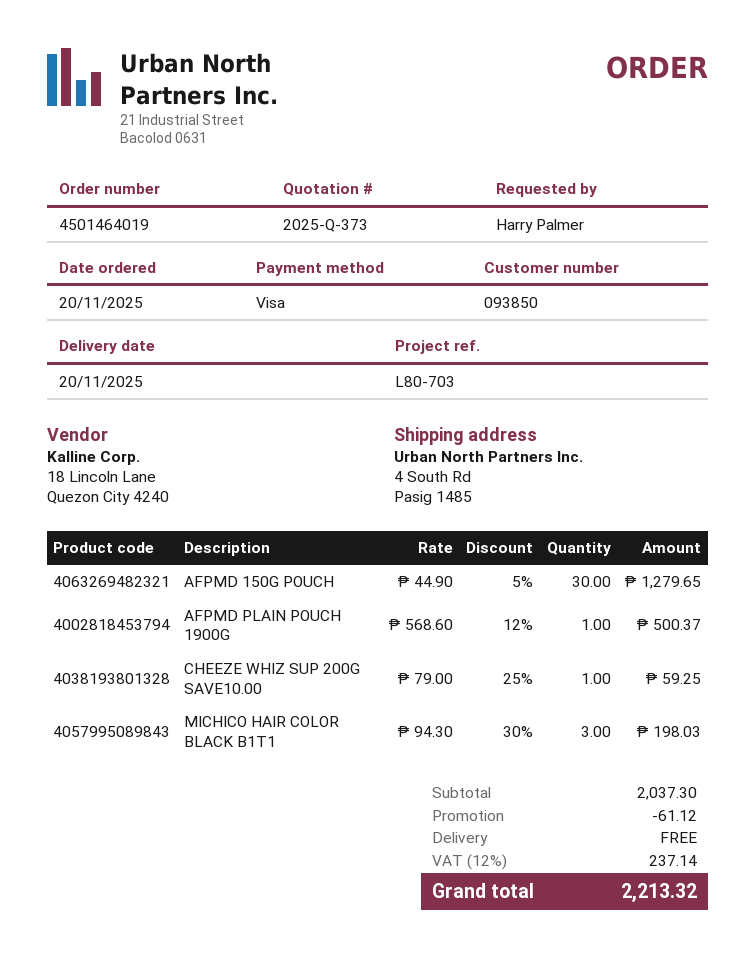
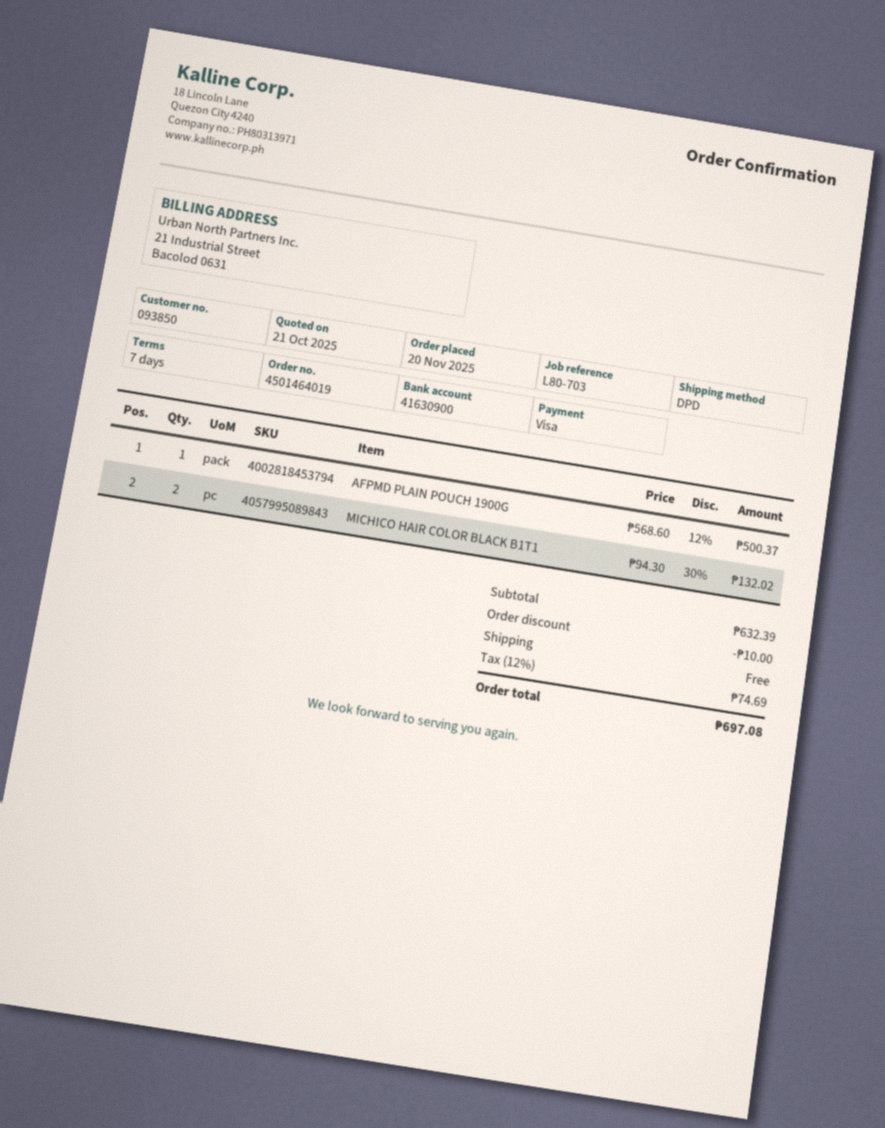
AFPMD 150G POUCH: 30 x 44.90 - 5% = 1279.65 -> none
CHEEZE WHIZ SUP 200G SAVE10.00: 1 x 79.00 - 25% = 59.25 -> none
MICHICO HAIR COLOR BLACK B1T1: 3 x 94.30 - 30% = 198.03 -> 2 x 94.30 - 30% = 132.02
subtotal: 2037.30 -> 632.39
discount: 61.12 -> 10.00
tax: 12% = 237.14 -> 12% = 74.69
total: 2213.32 -> 697.08

